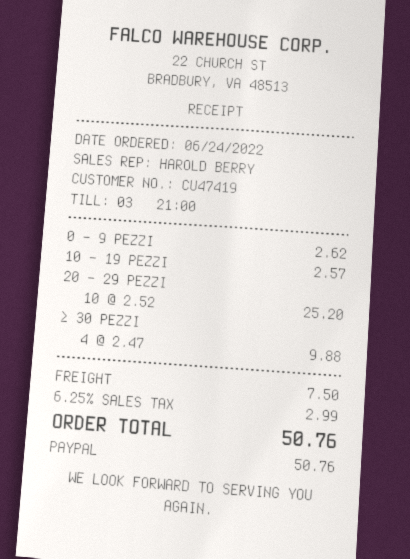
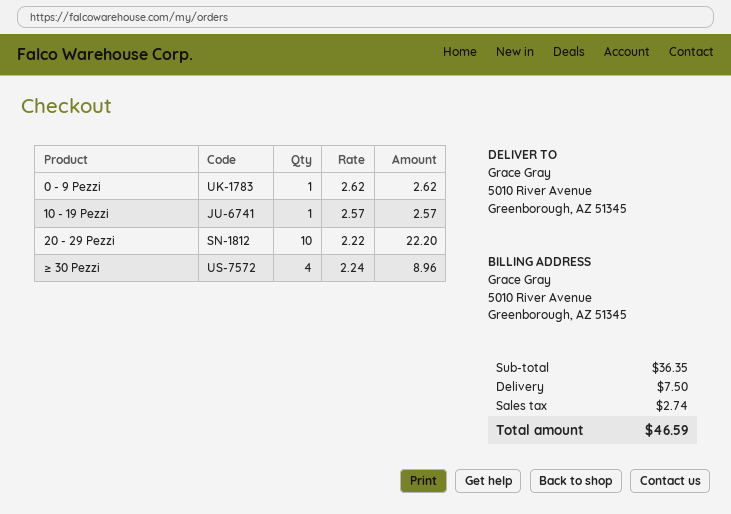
20 - 29 PEZZI: 10 x 2.52 = 25.20 -> 10 x 2.22 = 22.20
≥ 30 PEZZI: 4 x 2.47 = 9.88 -> 4 x 2.24 = 8.96
tax: 2.99 -> 2.74
total: 50.76 -> 46.59

